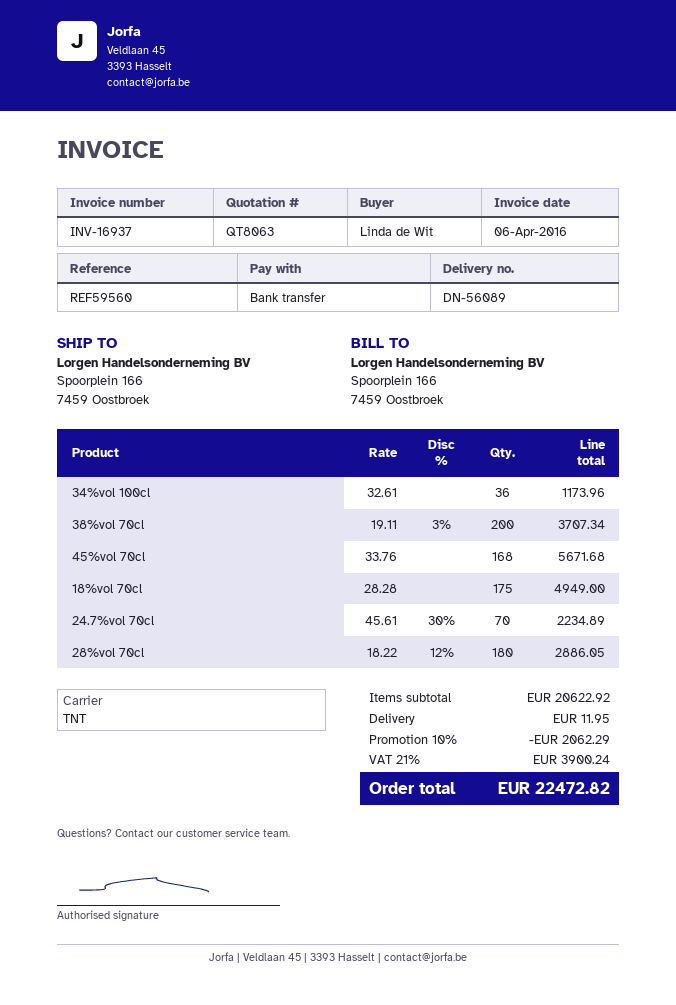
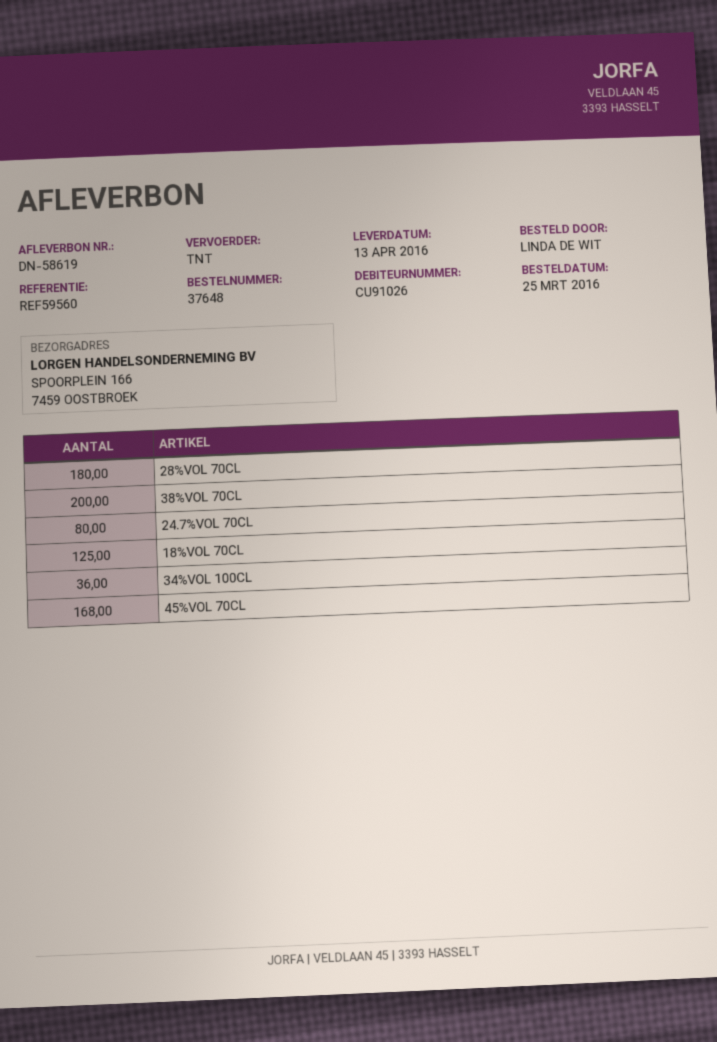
delivery note number: DN-56089 -> DN-58619
18%vol 70cl: 175 -> 125
24.7%vol 70cl: 70 -> 80

